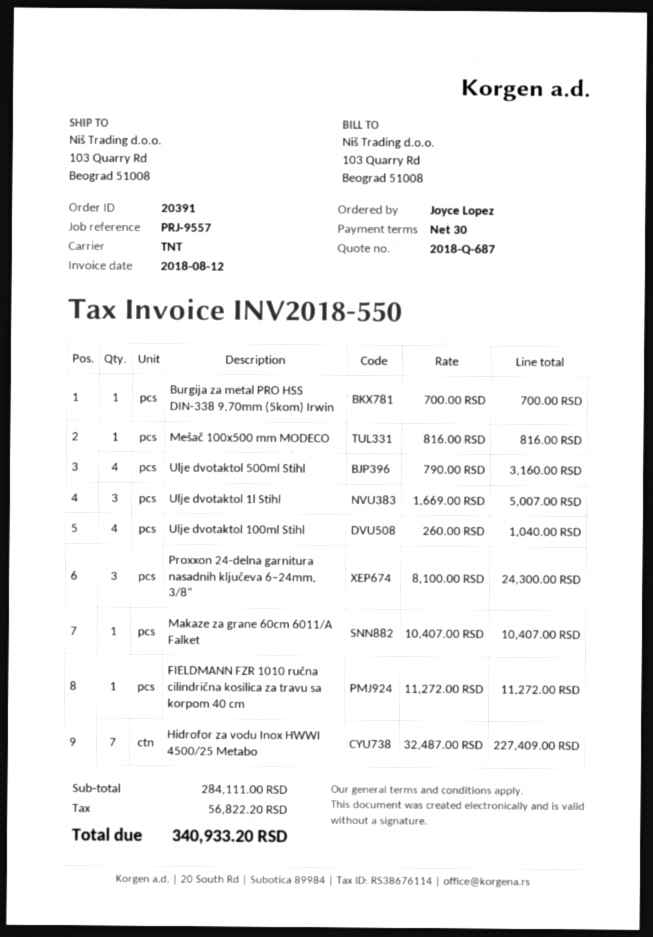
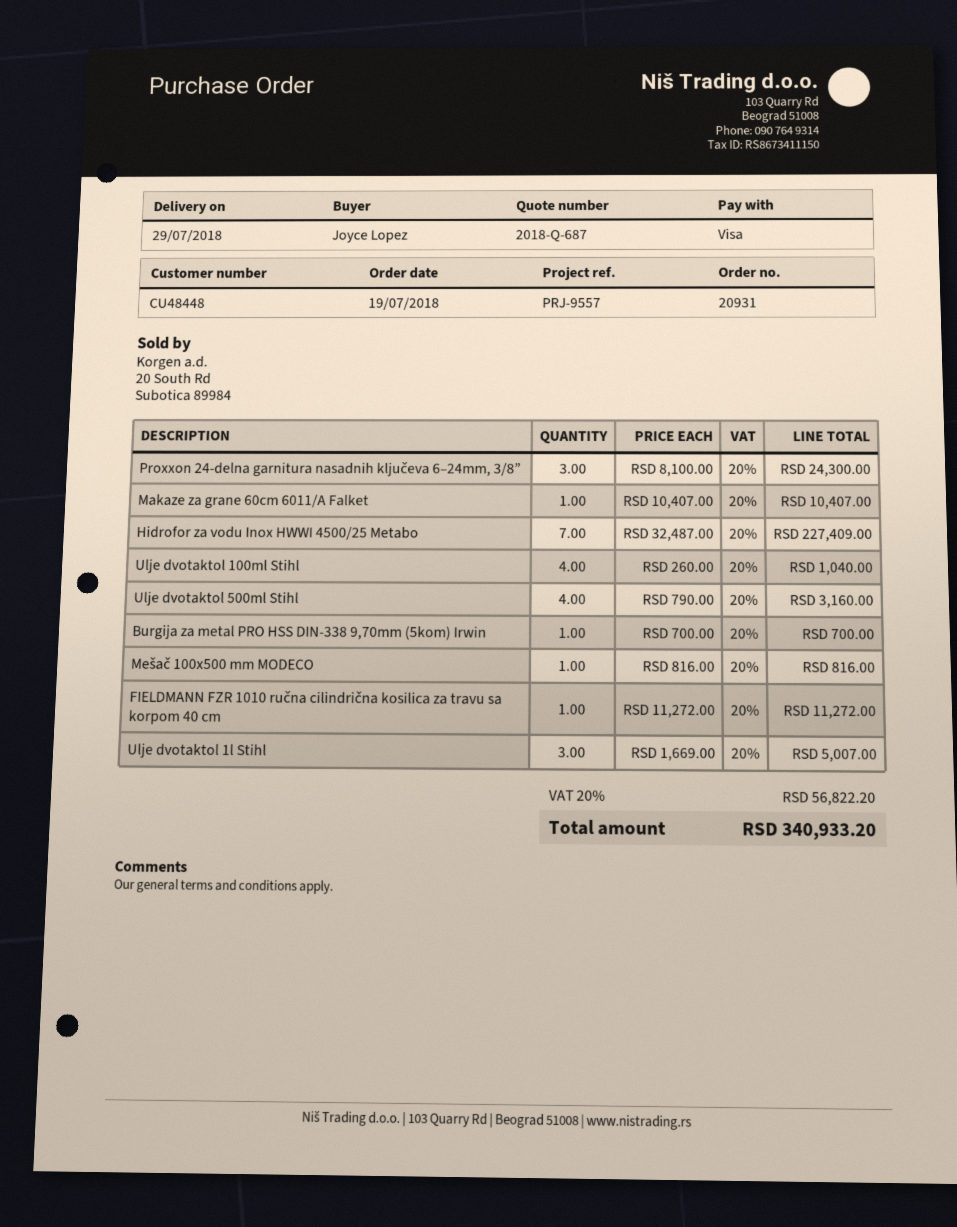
order number: 20391 -> 20931

